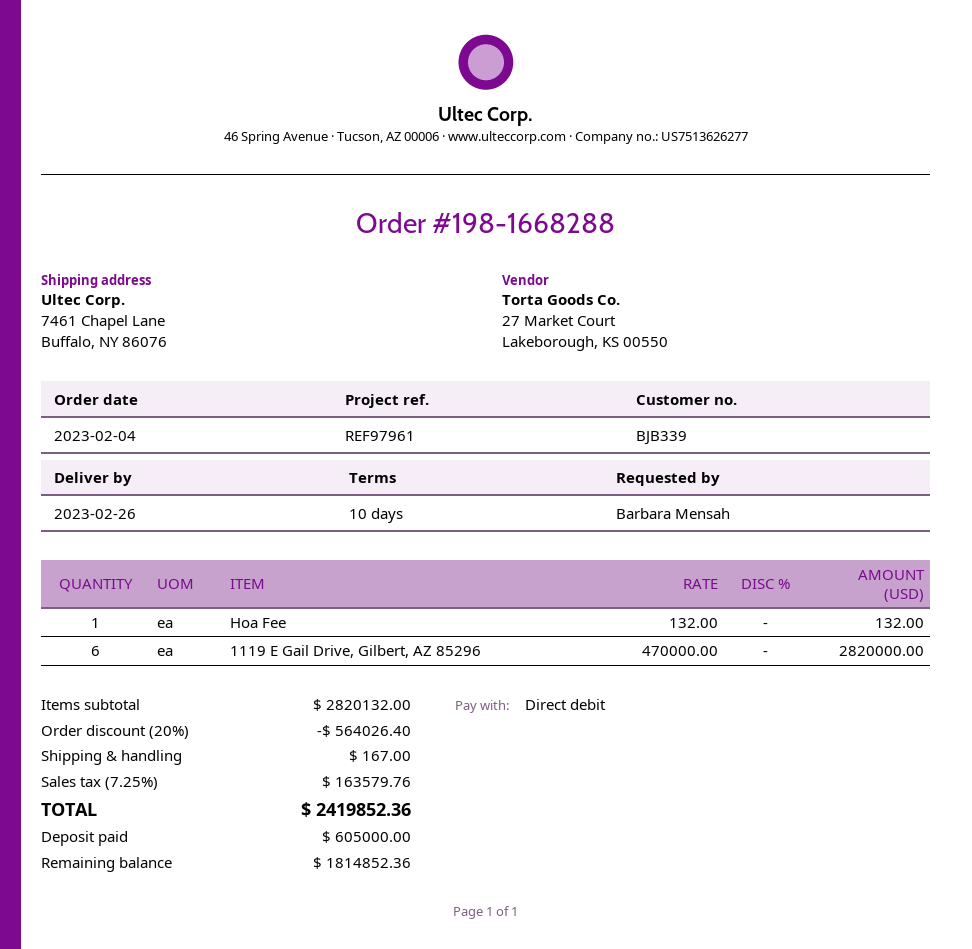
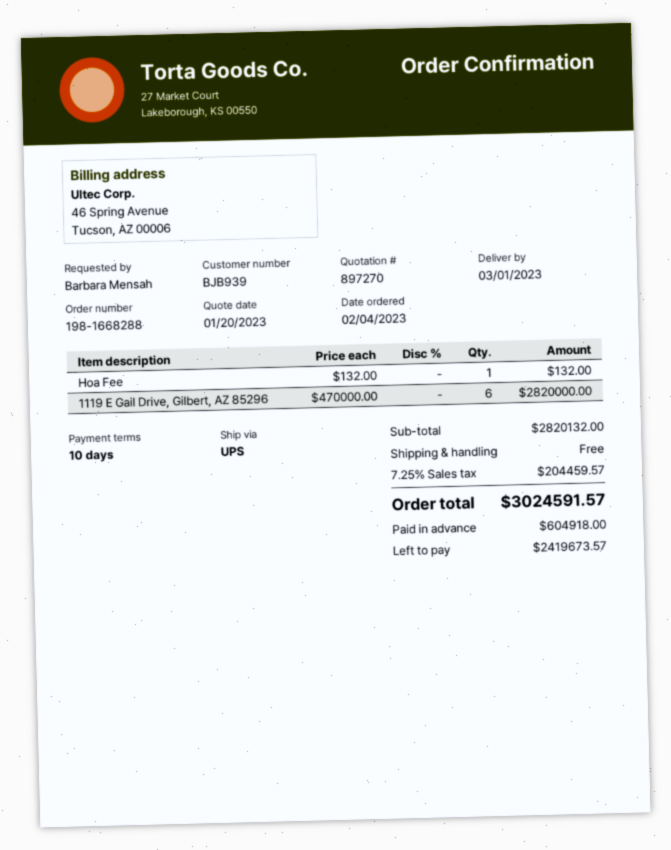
delivery date: 2023-02-26 -> 2023-03-01
customer number: BJB339 -> BJB939
discount: 20% = 564026.40 -> none
shipping: 167.00 -> 0.00
tax: 7.25% = 163579.76 -> 7.25% = 204459.57
total: 2419852.36 -> 3024591.57
deposit: 605000.00 -> 604918.00
balance: 1814852.36 -> 2419673.57

